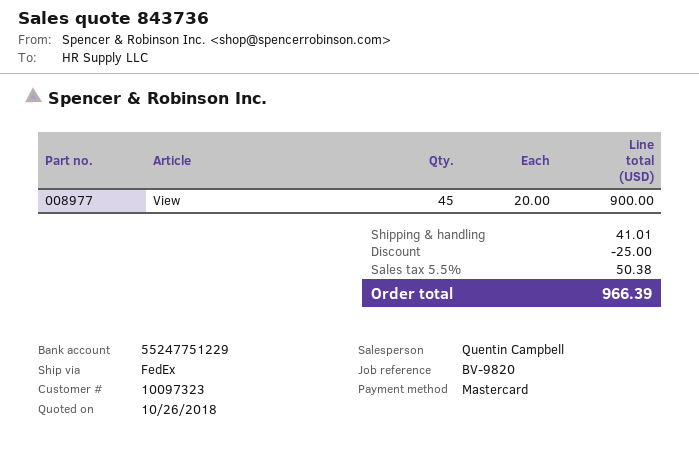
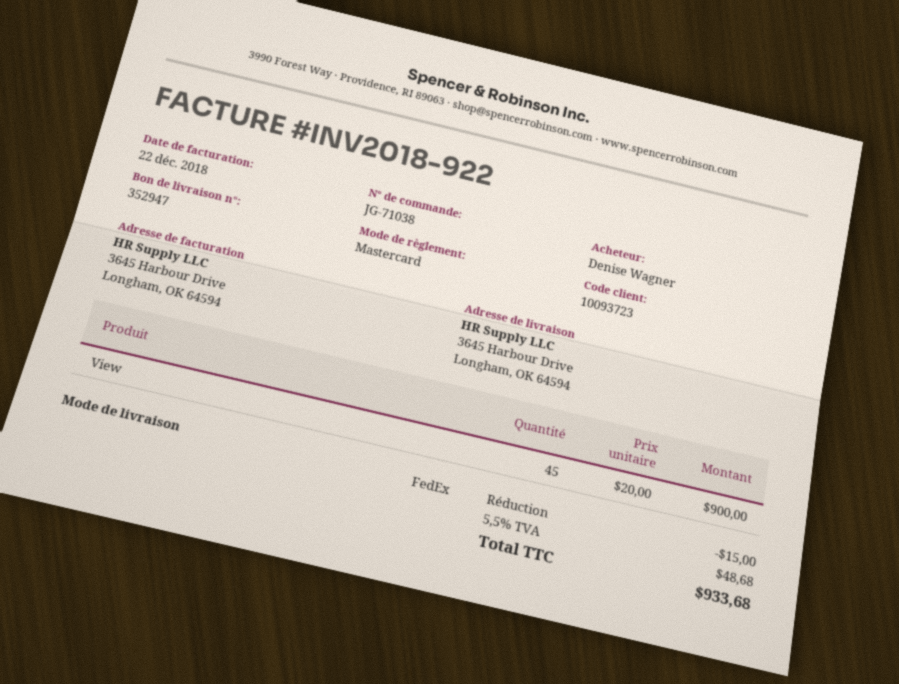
customer number: 10097323 -> 10093723
discount: 25.00 -> 15.00
shipping: 41.01 -> none
tax: 5.5% = 50.38 -> 5.5% = 48.68
total: 966.39 -> 933.68

